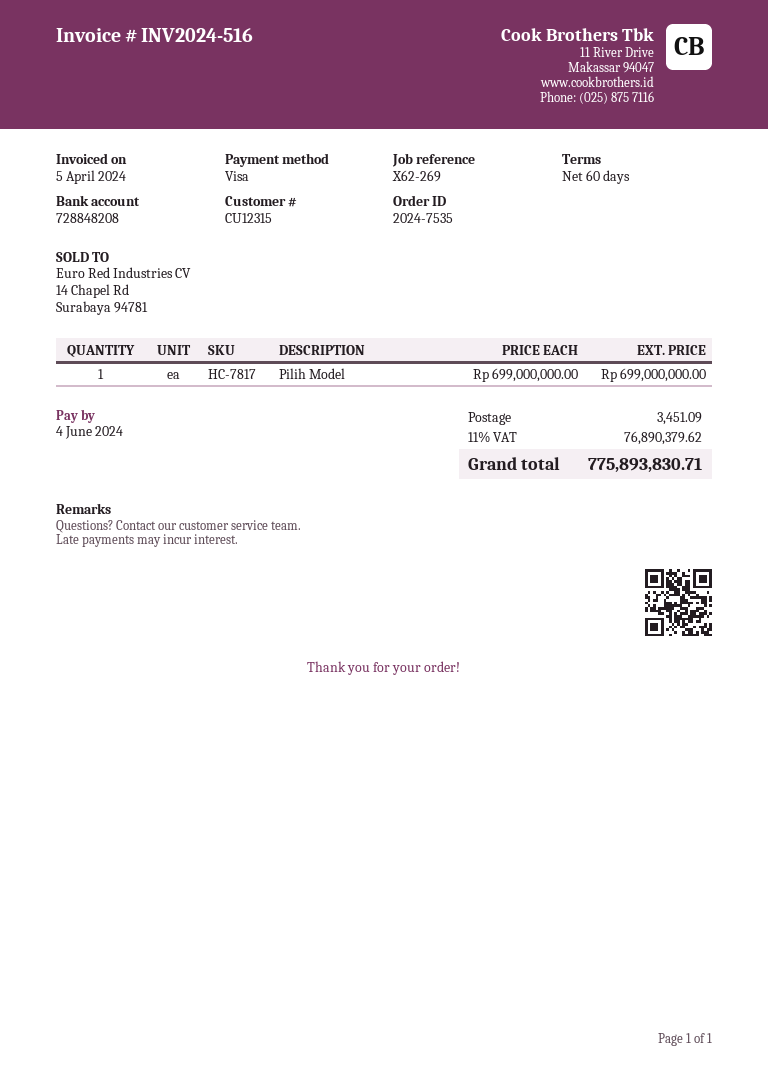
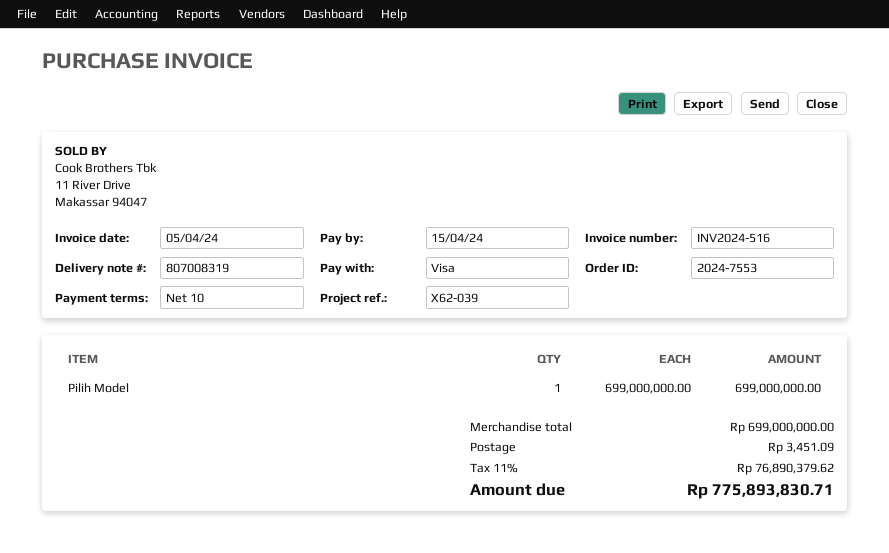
order number: 2024-7535 -> 2024-7553
payment terms: 60 days -> 10 days
due date: 2024-06-04 -> 2024-04-15
reference: X62-269 -> X62-039

